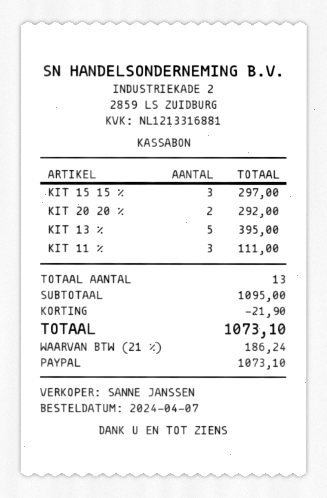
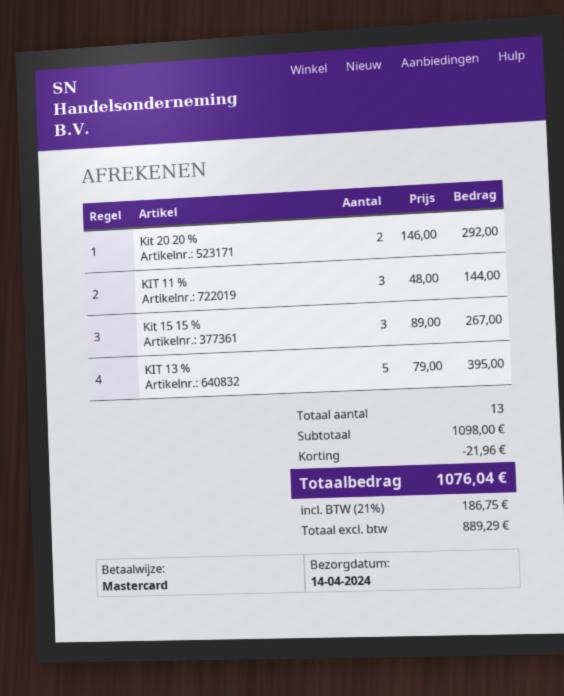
payment method: PayPal -> Mastercard
KIT 15 15 %: 3 for 297.00 -> 3 for 267.00
KIT 11 %: 3 for 111.00 -> 3 for 144.00
subtotal: 1095.00 -> 1098.00
discount: 21.90 -> 21.96
tax: 21% = 186.24 -> 21% = 186.75
total: 1073.10 -> 1076.04

